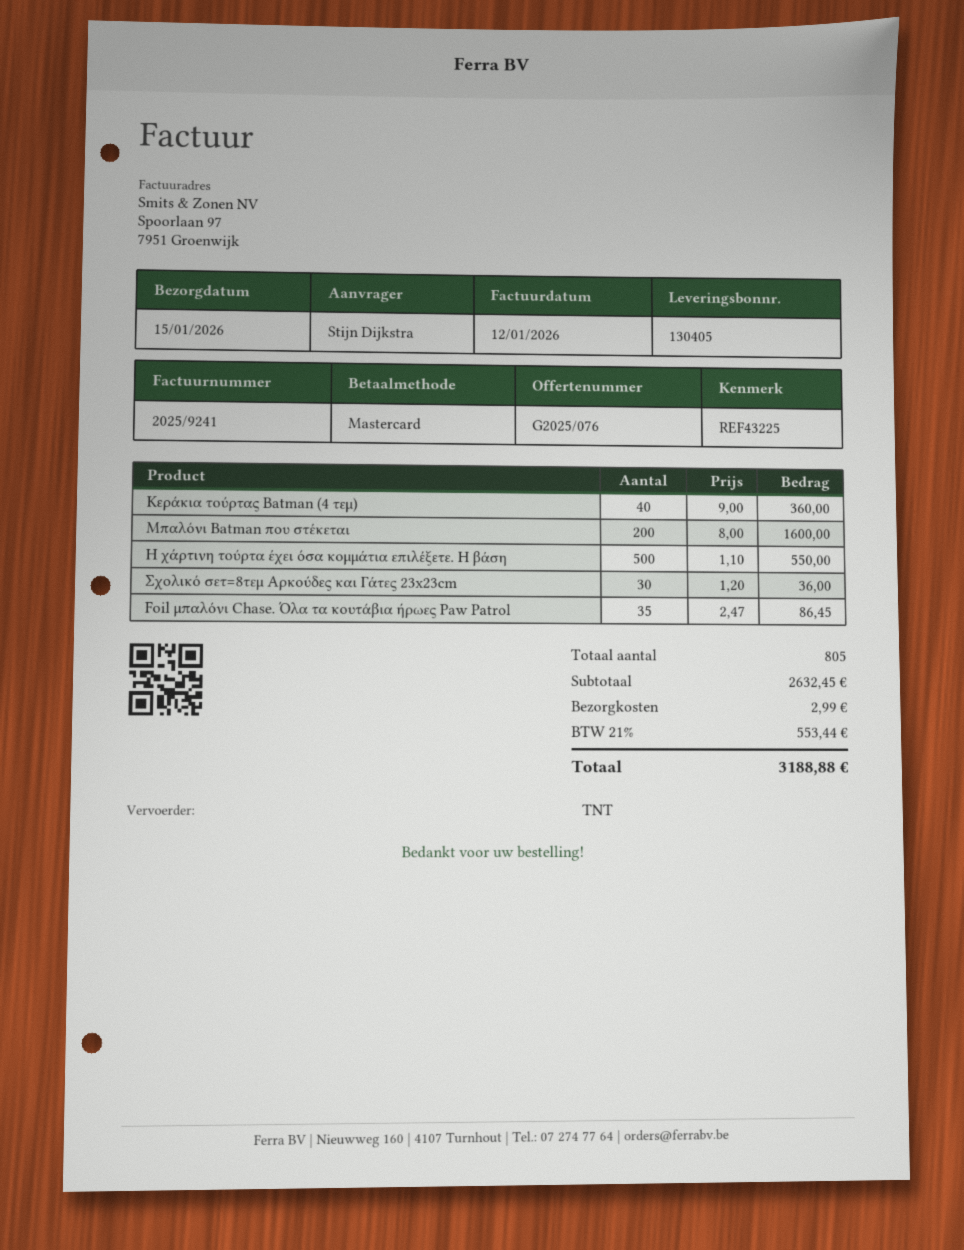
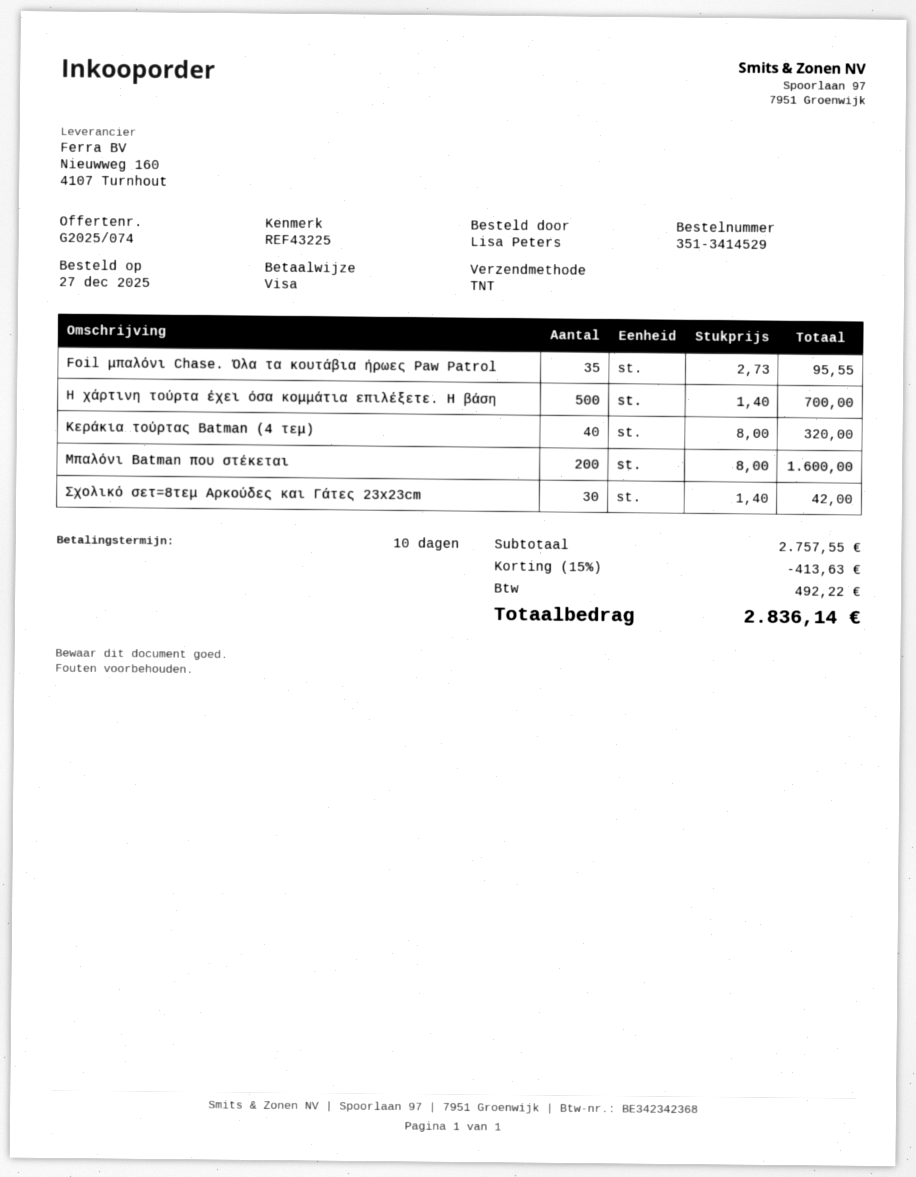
quote number: G2025/076 -> G2025/074
ordered by: Stijn Dijkstra -> Lisa Peters
payment method: Mastercard -> Visa
Κεράκια τούρτας Batman (4 τεμ): 40 x 9.00 = 360.00 -> 40 x 8.00 = 320.00
Η χάρτινη τούρτα έχει όσα κομμάτια επιλέξετε. Η βάση: 500 x 1.10 = 550.00 -> 500 x 1.40 = 700.00
Σχολικό σετ=8τεμ Αρκούδες και Γάτες 23x23cm: 30 x 1.20 = 36.00 -> 30 x 1.40 = 42.00
Foil μπαλόνι Chase. Όλα τα κουτάβια ήρωες Paw Patrol: 35 x 2.47 = 86.45 -> 35 x 2.73 = 95.55
subtotal: 2632.45 -> 2757.55
discount: none -> 15% = 413.63
shipping: 2.99 -> none
tax: 553.44 -> 492.22
total: 3188.88 -> 2836.14

